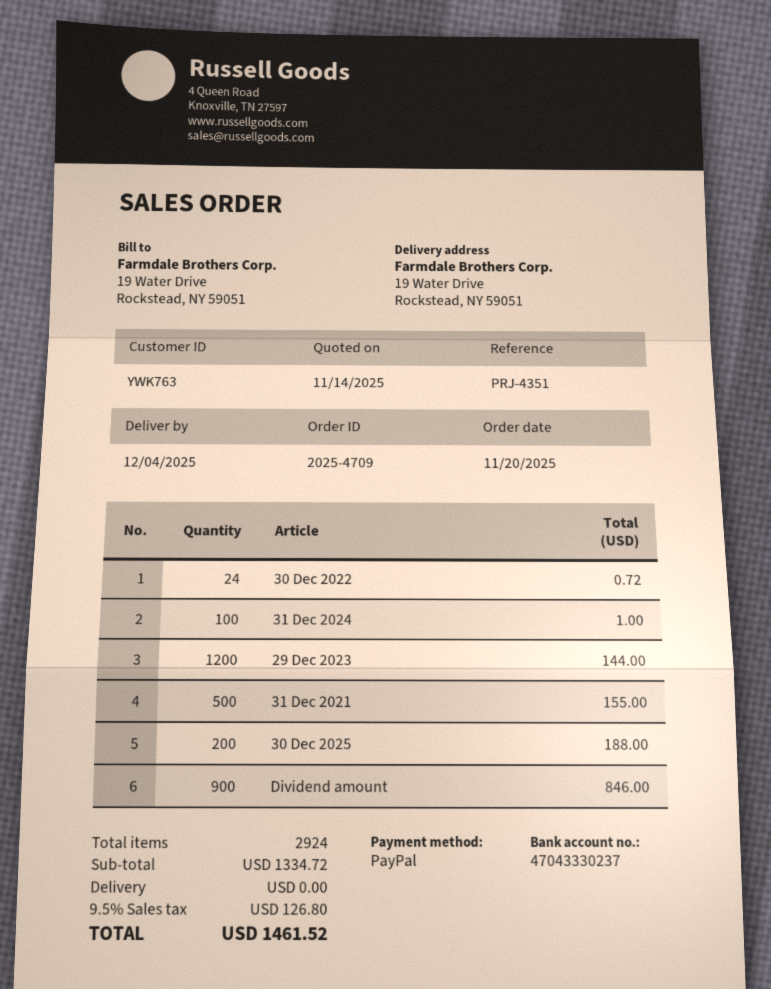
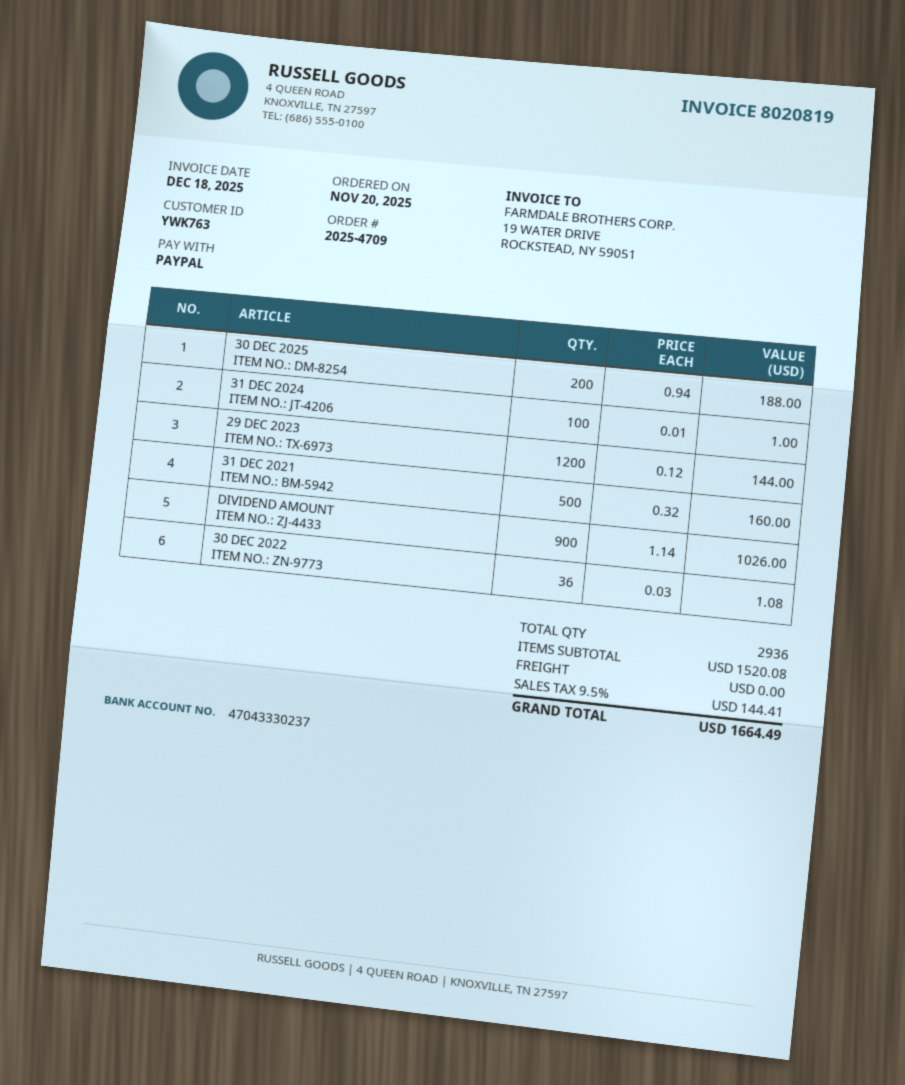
30 Dec 2022: 24 for 0.72 -> 36 for 1.08
31 Dec 2021: 500 for 155.00 -> 500 for 160.00
Dividend amount: 900 for 846.00 -> 900 for 1026.00
total quantity: 2924 -> 2936
subtotal: 1334.72 -> 1520.08
tax: 9.5% = 126.80 -> 9.5% = 144.41
total: 1461.52 -> 1664.49

